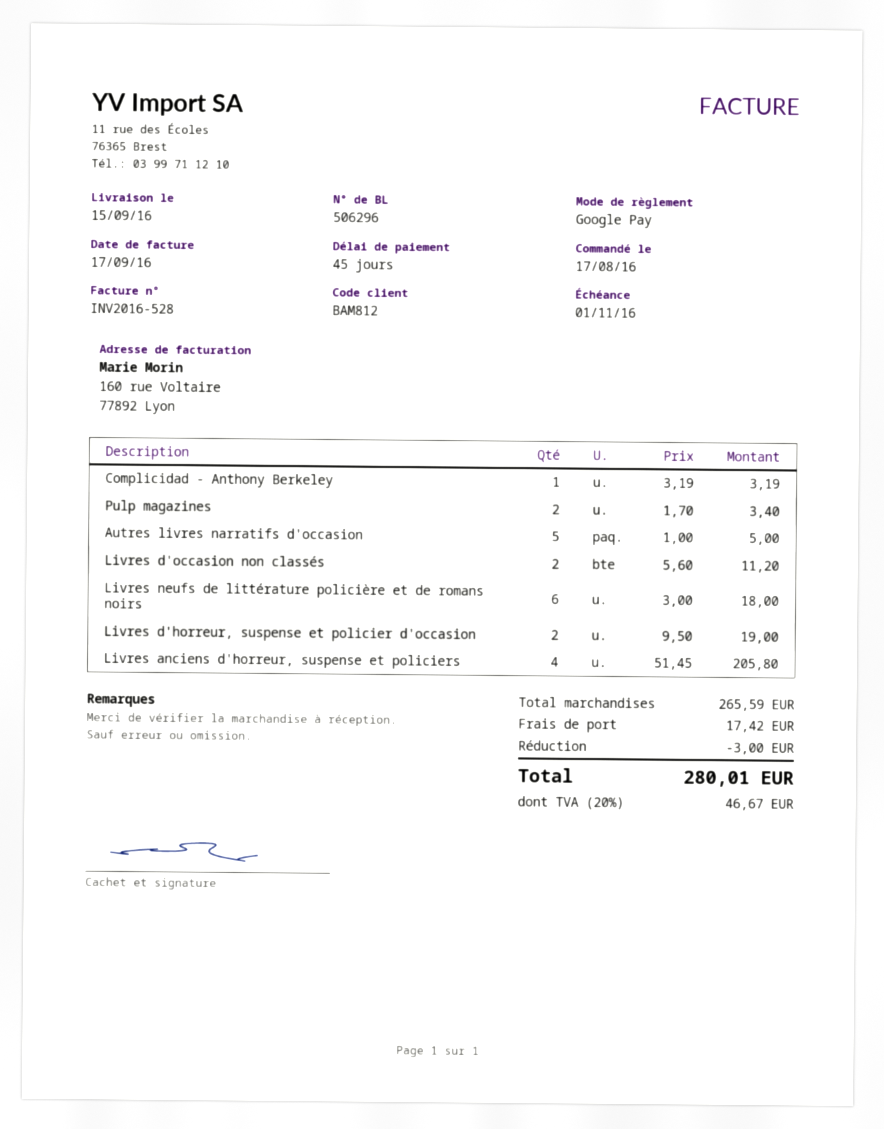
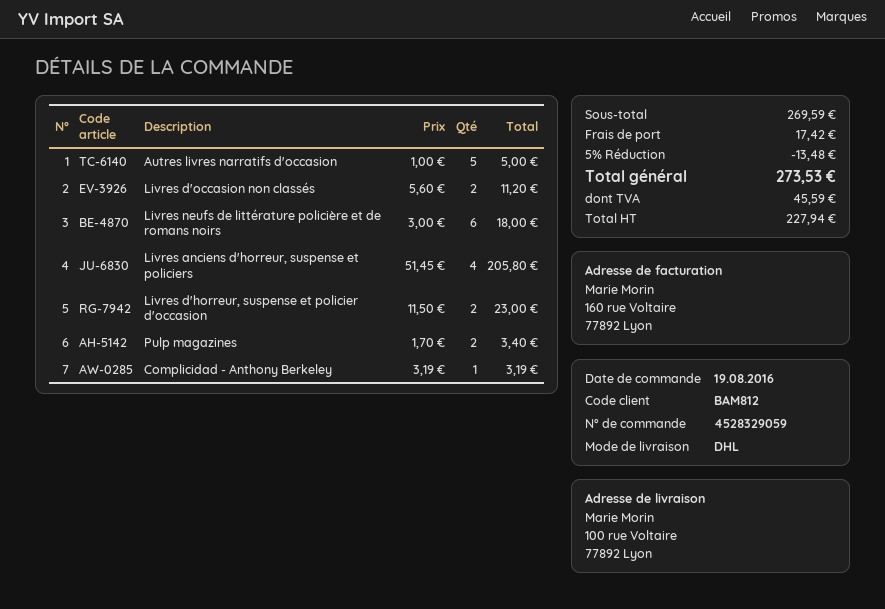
order date: 2016-08-17 -> 2016-08-19
Livres d'horreur, suspense et policier d'occasion: 2 x 9.50 = 19.00 -> 2 x 11.50 = 23.00
subtotal: 265.59 -> 269.59
discount: 3.00 -> 13.48
tax: 46.67 -> 45.59
total: 280.01 -> 273.53

